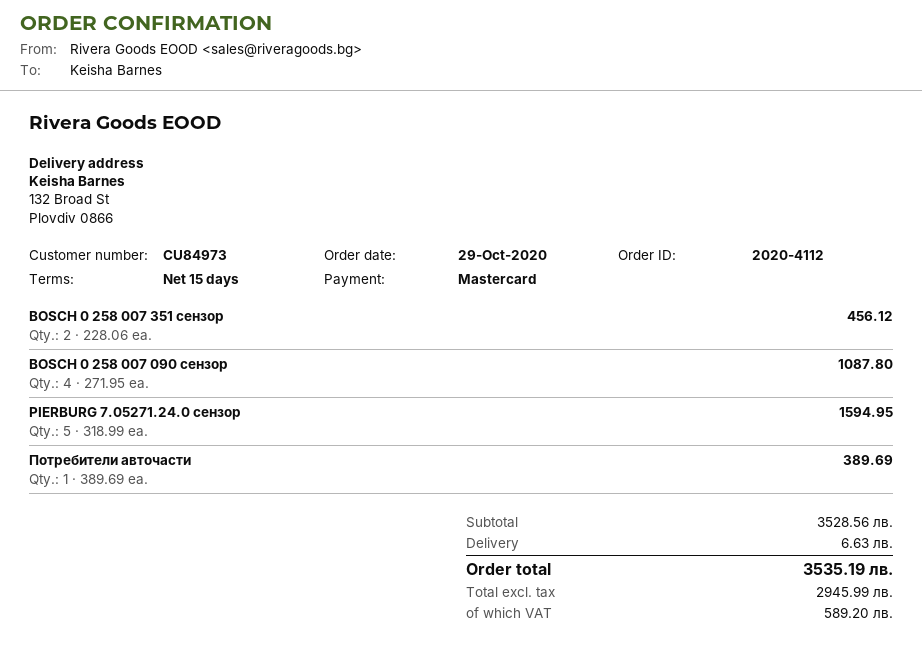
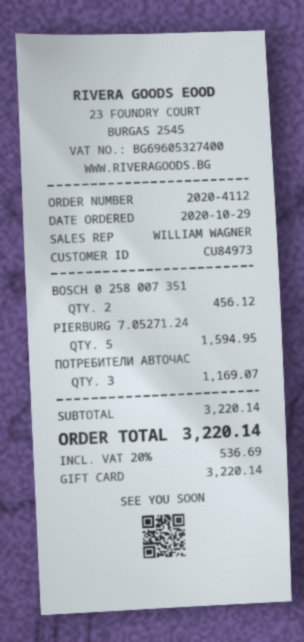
payment method: Mastercard -> gift card
BOSCH 0 258 007 090 сензор: 4 for 1087.80 -> none
Потребители авточасти: 1 for 389.69 -> 3 for 1169.07
subtotal: 3528.56 -> 3220.14
shipping: 6.63 -> none
tax: 589.20 -> 536.69
total: 3535.19 -> 3220.14

